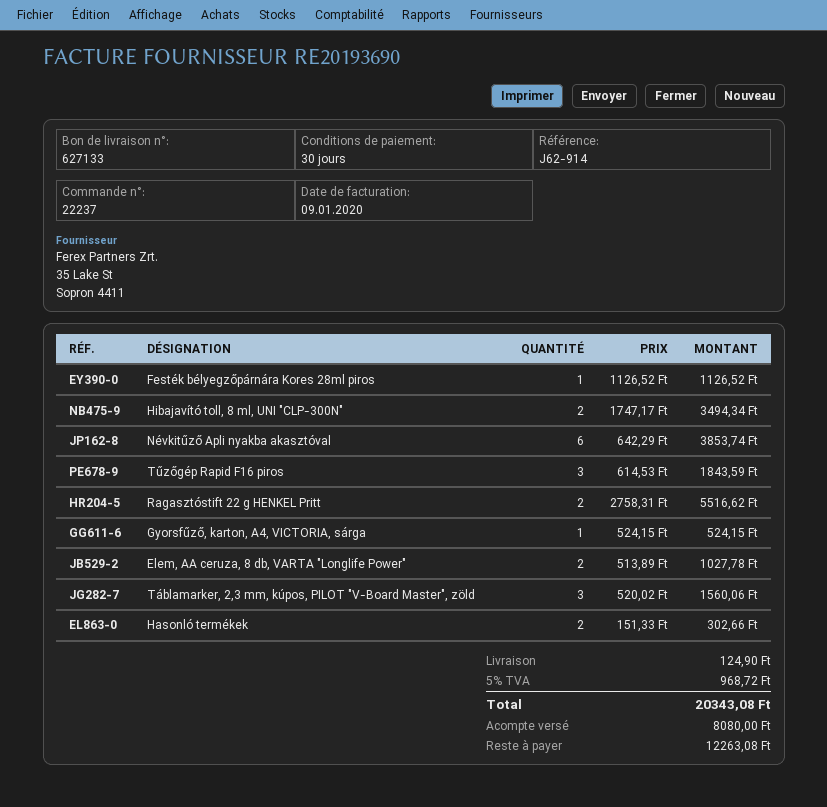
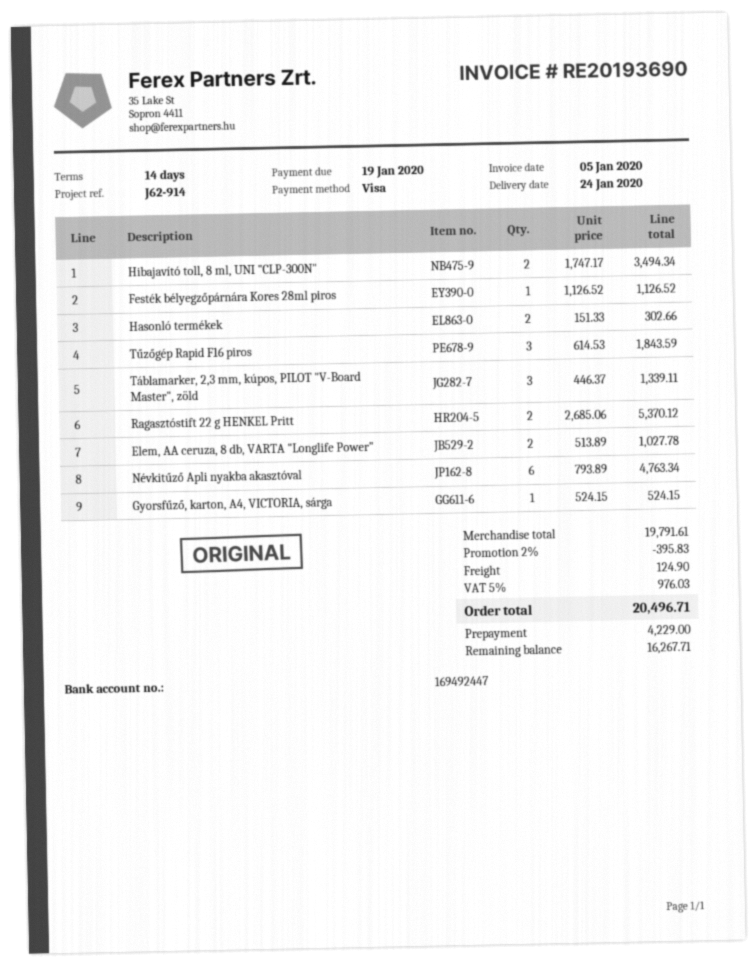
invoice date: 2020-01-09 -> 2020-01-05
payment terms: 30 days -> 14 days
Névkitűző Apli nyakba akasztóval: 6 x 642.29 = 3853.74 -> 6 x 793.89 = 4763.34
Ragasztóstift 22 g HENKEL Pritt: 2 x 2758.31 = 5516.62 -> 2 x 2685.06 = 5370.12
Táblamarker, 2,3 mm, kúpos, PILOT "V-Board Master", zöld: 3 x 520.02 = 1560.06 -> 3 x 446.37 = 1339.11
discount: none -> 2% = 395.83
tax: 5% = 968.72 -> 5% = 976.03
total: 20343.08 -> 20496.71
deposit: 8080.00 -> 4229.00
balance: 12263.08 -> 16267.71

